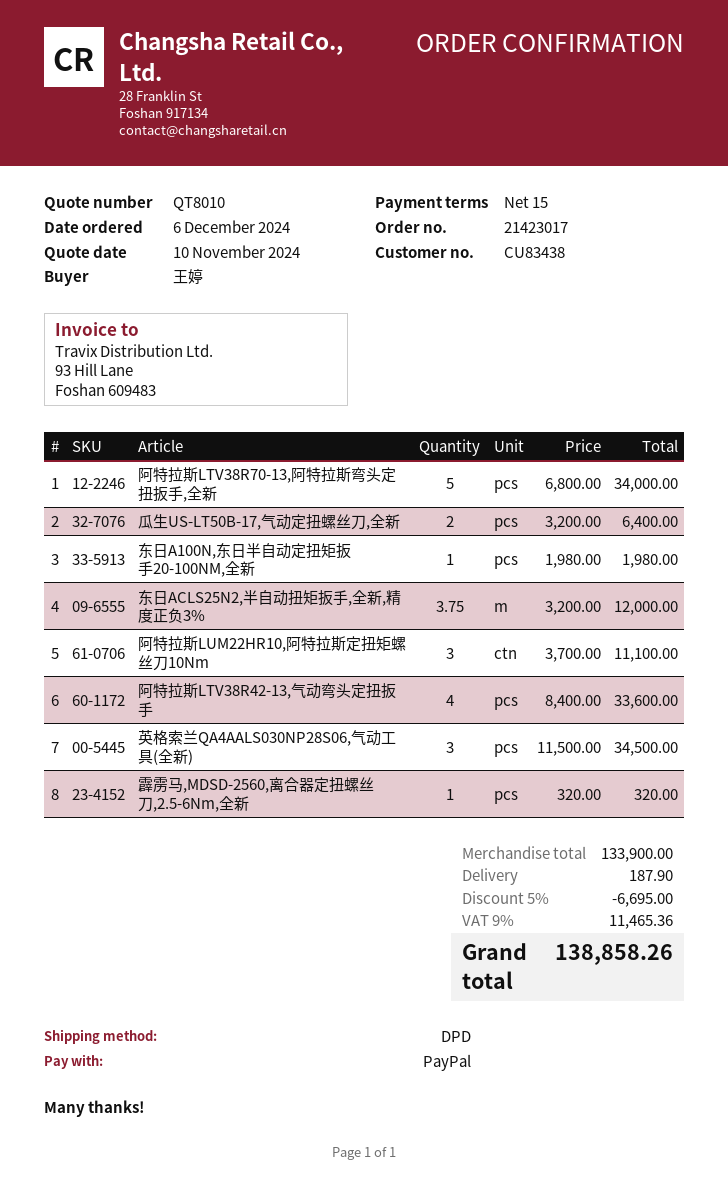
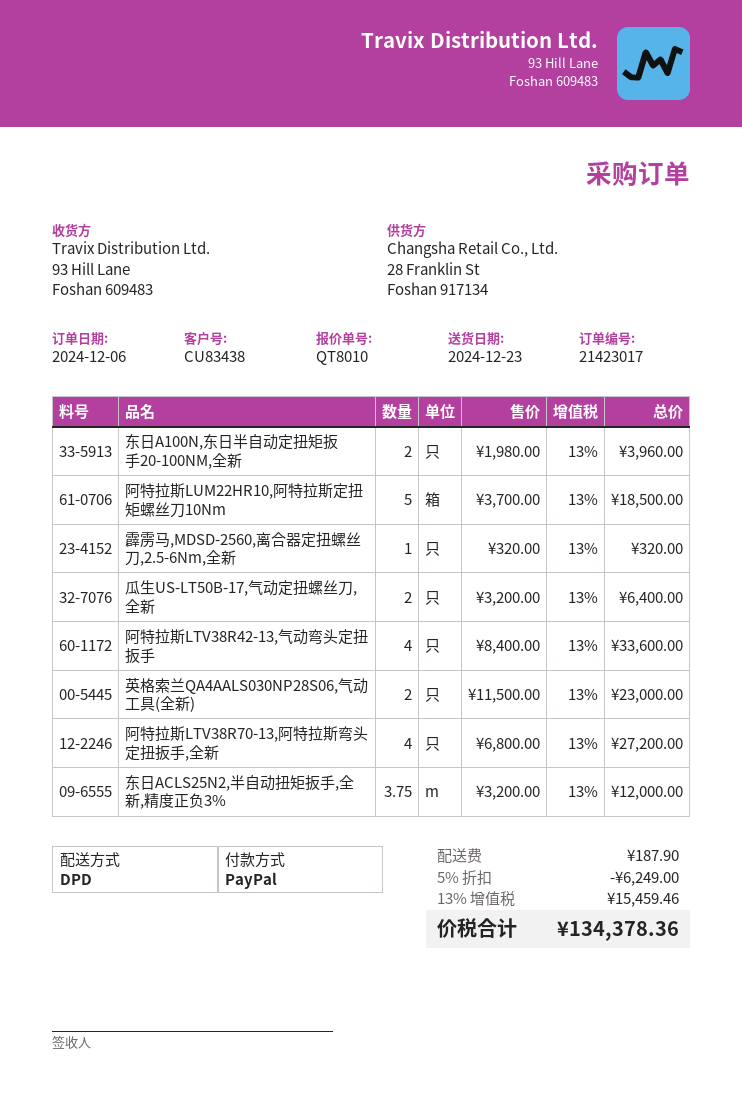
阿特拉斯LTV38R70-13,阿特拉斯弯头定扭扳手,全新: 5 x 6800.00 = 34000.00 -> 4 x 6800.00 = 27200.00
东日A100N,东日半自动定扭矩扳手20-100NM,全新: 1 x 1980.00 = 1980.00 -> 2 x 1980.00 = 3960.00
阿特拉斯LUM22HR10,阿特拉斯定扭矩螺丝刀10Nm: 3 x 3700.00 = 11100.00 -> 5 x 3700.00 = 18500.00
英格索兰QA4AALS030NP28S06,气动工具(全新): 3 x 11500.00 = 34500.00 -> 2 x 11500.00 = 23000.00
discount: 5% = 6695.00 -> 5% = 6249.00
tax: 9% = 11465.36 -> 13% = 15459.46
total: 138858.26 -> 134378.36

